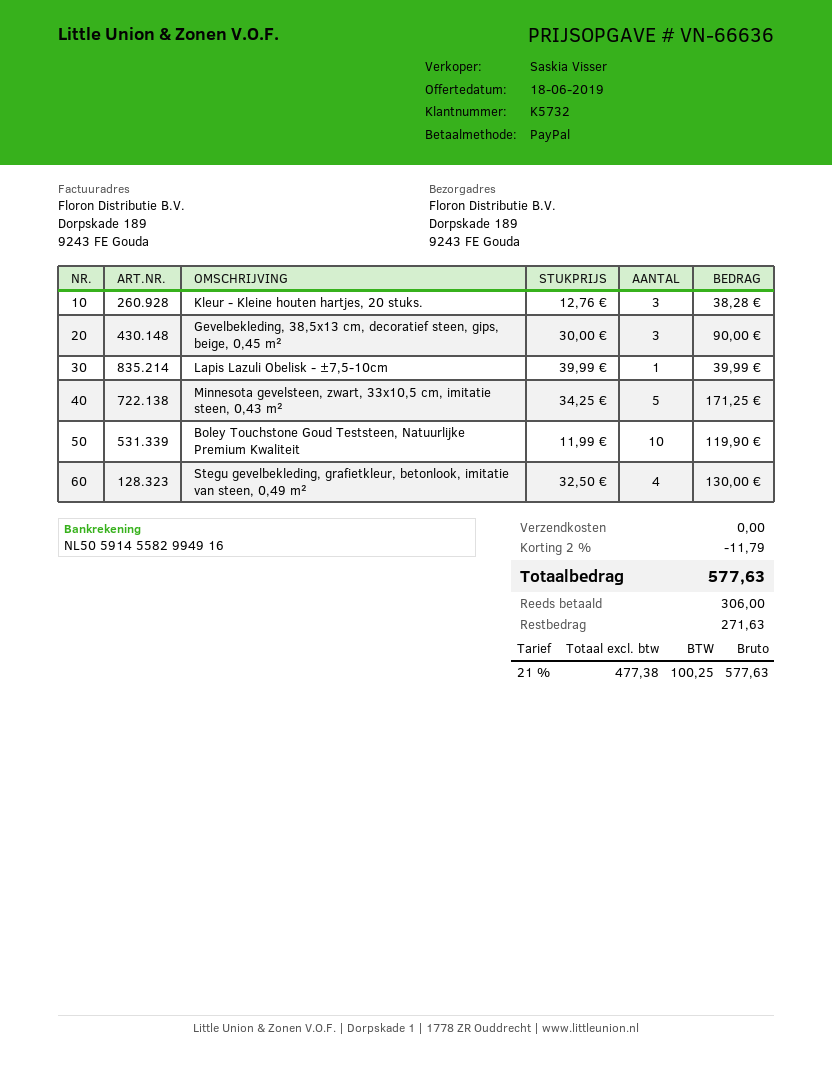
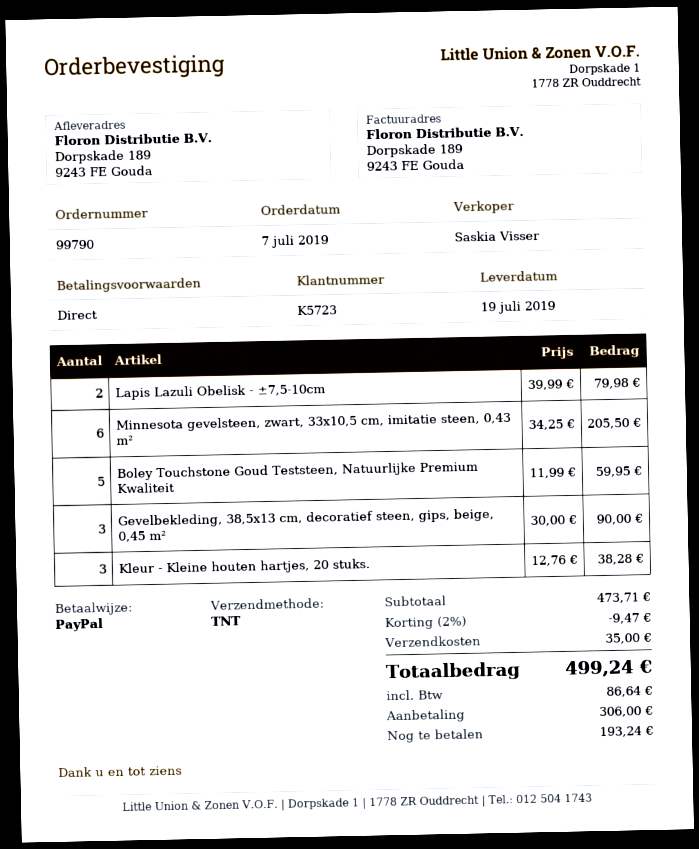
customer number: K5732 -> K5723
Lapis Lazuli Obelisk - ±7,5-10cm: 1 x 39.99 = 39.99 -> 2 x 39.99 = 79.98
Minnesota gevelsteen, zwart, 33x10,5 cm, imitatie steen, 0,43 m²: 5 x 34.25 = 171.25 -> 6 x 34.25 = 205.50
Boley Touchstone Goud Teststeen, Natuurlijke Premium Kwaliteit: 10 x 11.99 = 119.90 -> 5 x 11.99 = 59.95
Stegu gevelbekleding, grafietkleur, betonlook, imitatie van steen, 0,49 m²: 4 x 32.50 = 130.00 -> none
discount: 2% = 11.79 -> 2% = 9.47
shipping: 0.00 -> 35.00
tax: 100.25 -> 86.64
total: 577.63 -> 499.24
balance: 271.63 -> 193.24

